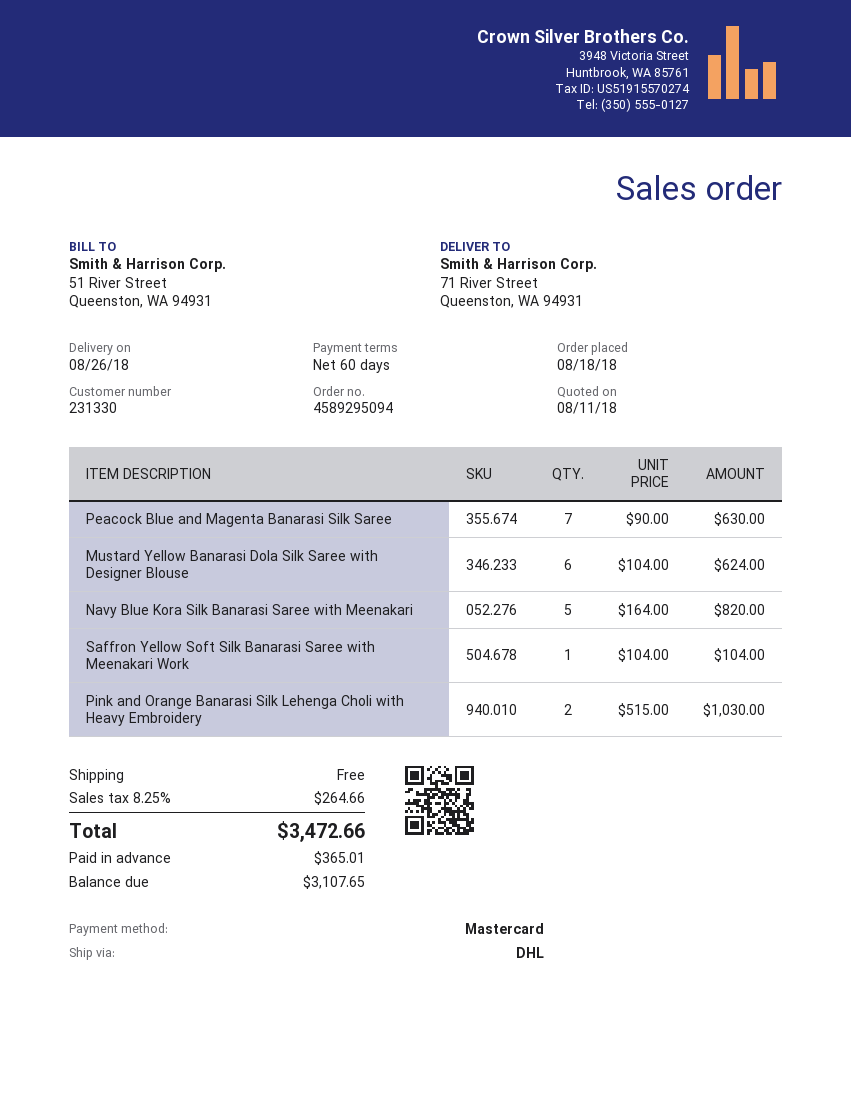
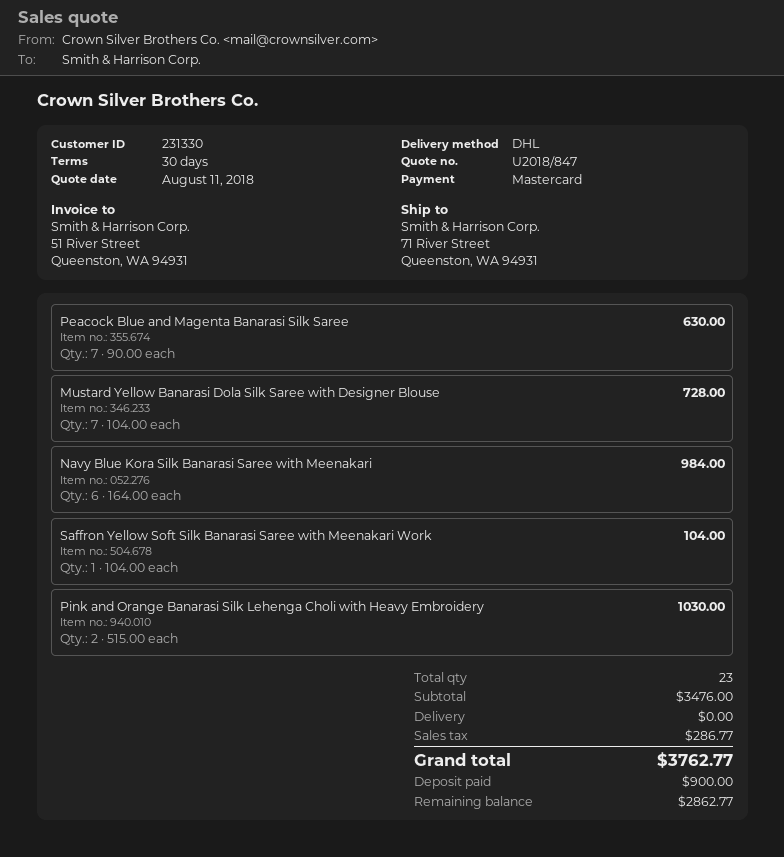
payment terms: 60 days -> 30 days
Mustard Yellow Banarasi Dola Silk Saree with Designer Blouse: 6 x 104.00 = 624.00 -> 7 x 104.00 = 728.00
Navy Blue Kora Silk Banarasi Saree with Meenakari: 5 x 164.00 = 820.00 -> 6 x 164.00 = 984.00
tax: 264.66 -> 286.77
total: 3472.66 -> 3762.77
deposit: 365.01 -> 900.00
balance: 3107.65 -> 2862.77

